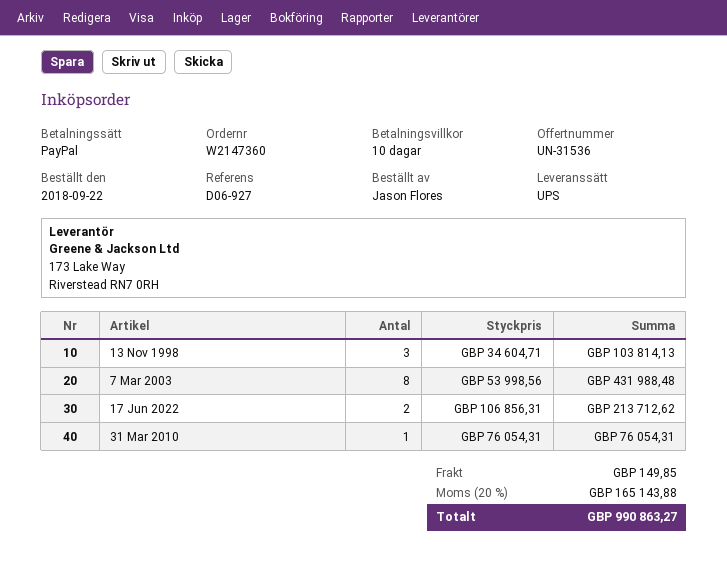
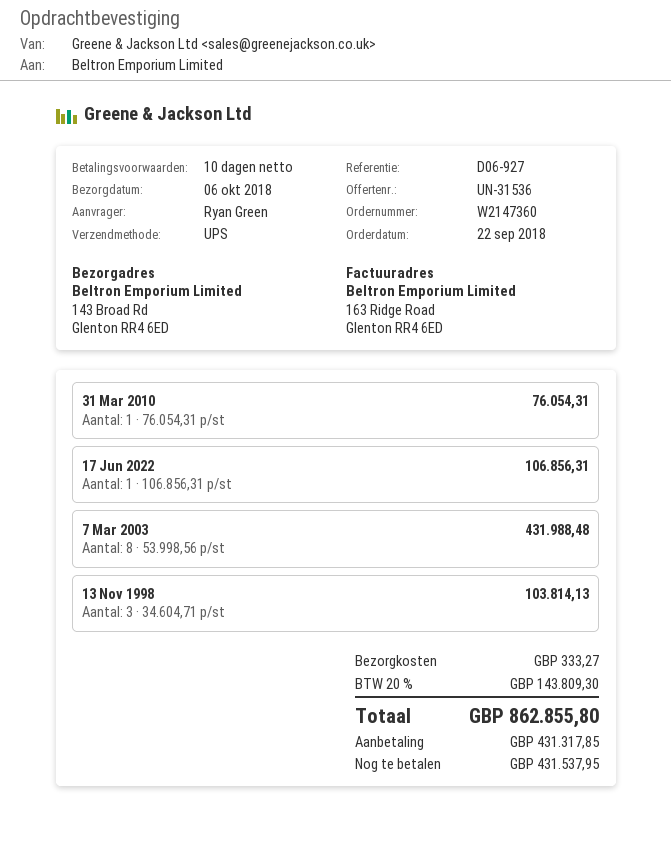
ordered by: Jason Flores -> Ryan Green
17 Jun 2022: 2 x 106856.31 = 213712.62 -> 1 x 106856.31 = 106856.31
shipping: 149.85 -> 333.27
tax: 20% = 165143.88 -> 20% = 143809.30
total: 990863.27 -> 862855.80

